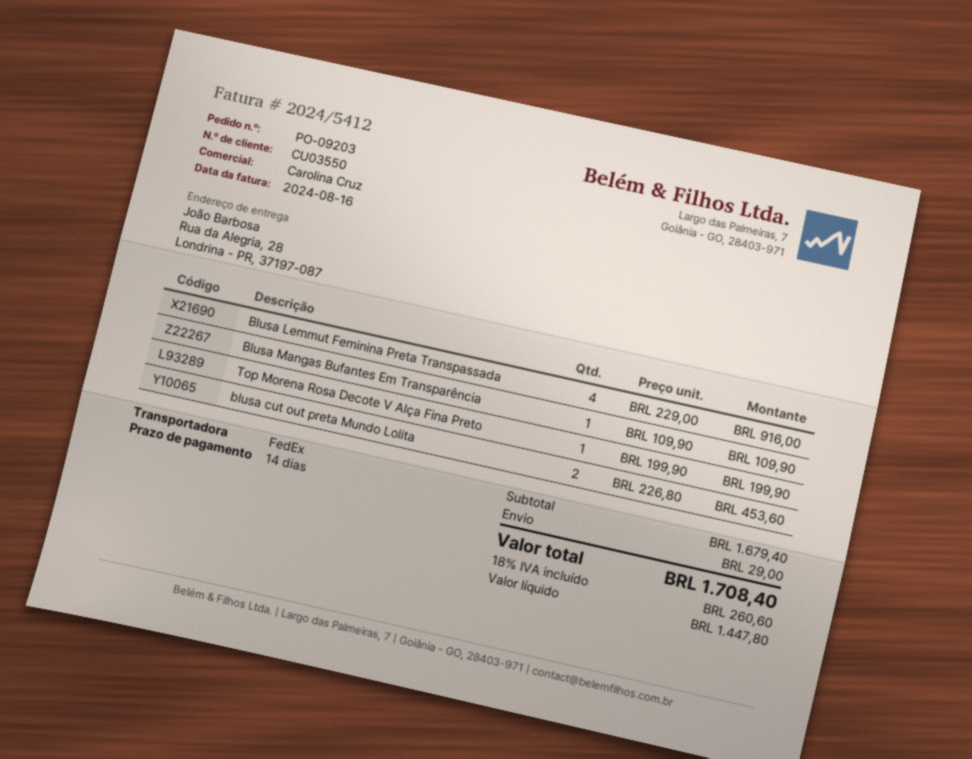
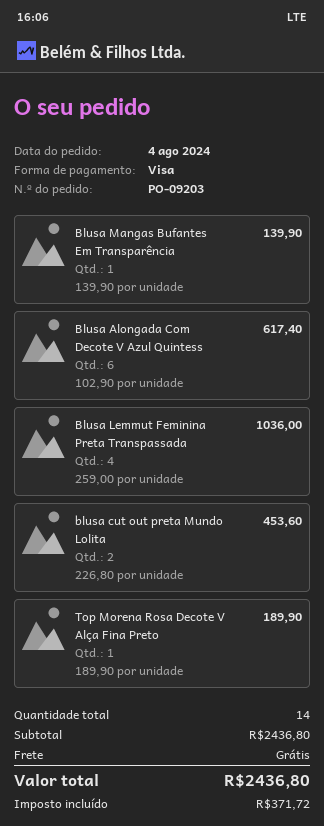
Blusa Lemmut Feminina Preta Transpassada: 4 x 229.00 = 916.00 -> 4 x 259.00 = 1036.00
Blusa Mangas Bufantes Em Transparência: 1 x 109.90 = 109.90 -> 1 x 139.90 = 139.90
Top Morena Rosa Decote V Alça Fina Preto: 1 x 199.90 = 199.90 -> 1 x 189.90 = 189.90
Blusa Alongada Com Decote V Azul Quintess: none -> 6 x 102.90 = 617.40
subtotal: 1679.40 -> 2436.80
shipping: 29.00 -> 0.00
tax: 260.60 -> 371.72
total: 1708.40 -> 2436.80

